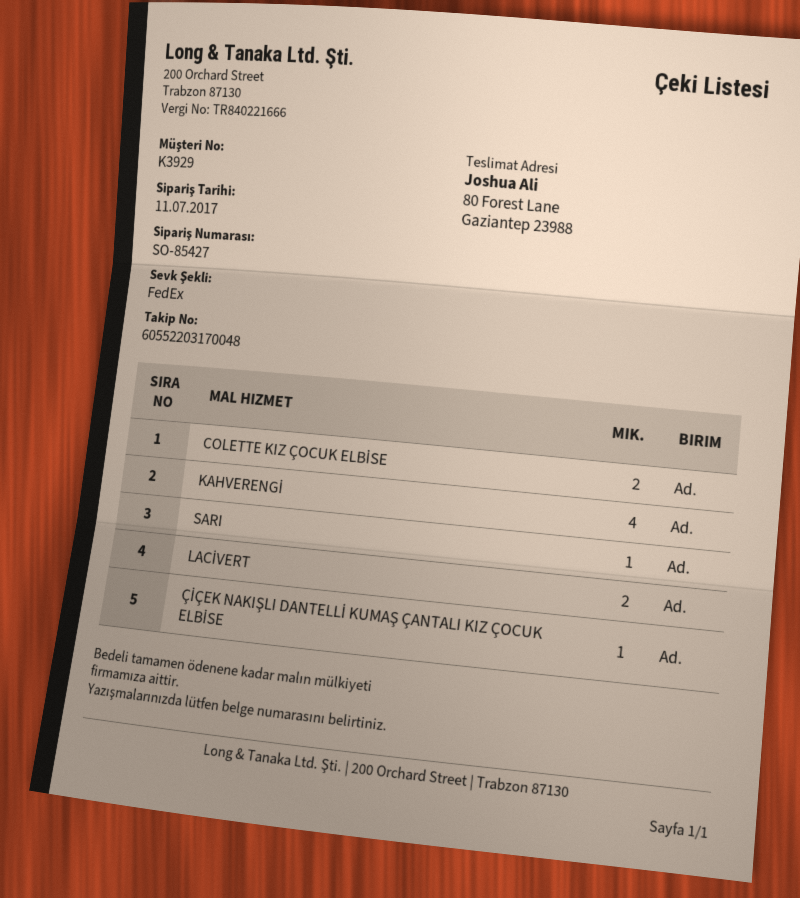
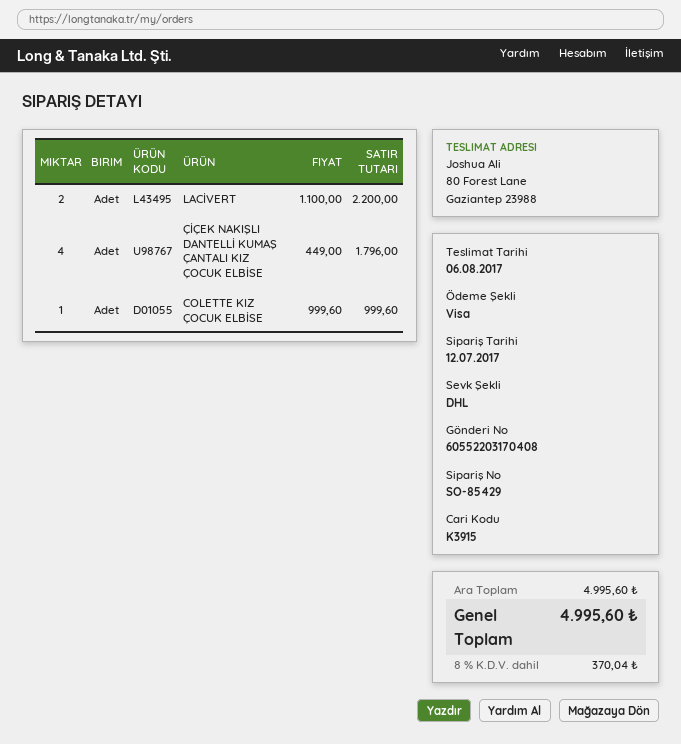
order number: SO-85427 -> SO-85429
order date: 2017-07-11 -> 2017-07-12
customer number: K3929 -> K3915
shipping method: FedEx -> DHL
tracking number: 60552203170048 -> 60552203170408
COLETTE KIZ ÇOCUK ELBİSE: 2 -> 1
KAHVERENGİ: 4 -> none
SARI: 1 -> none
ÇİÇEK NAKIŞLI DANTELLİ KUMAŞ ÇANTALI KIZ ÇOCUK ELBİSE: 1 -> 4

